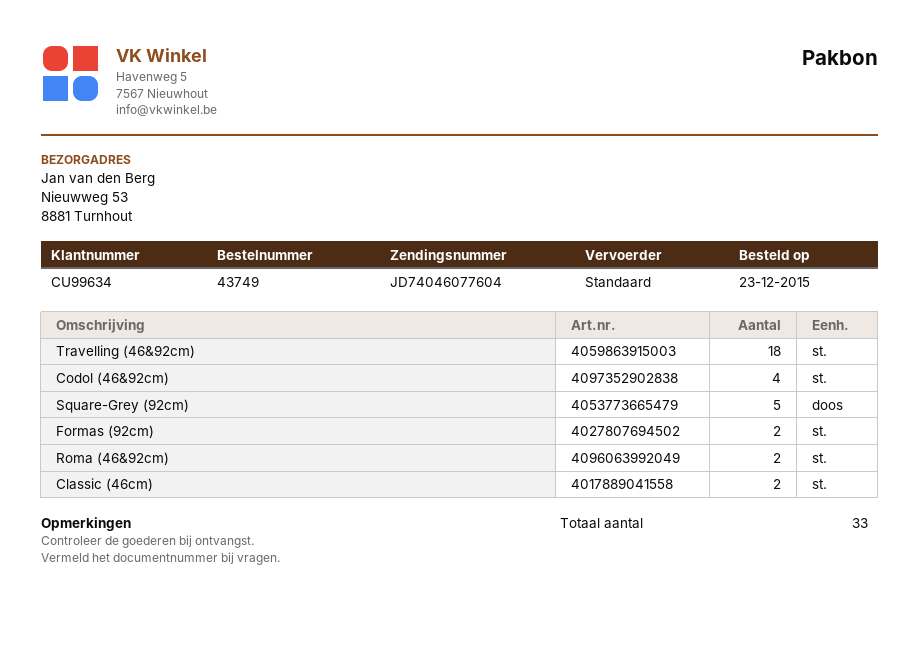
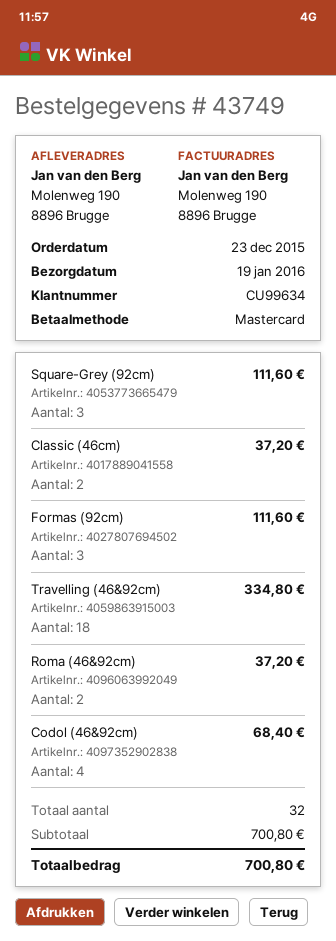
ship to: Nieuwweg 53, 8881 Turnhout -> Molenweg 190, 8896 Brugge
Square-Grey (92cm): 5 -> 3
Formas (92cm): 2 -> 3
total quantity: 33 -> 32

